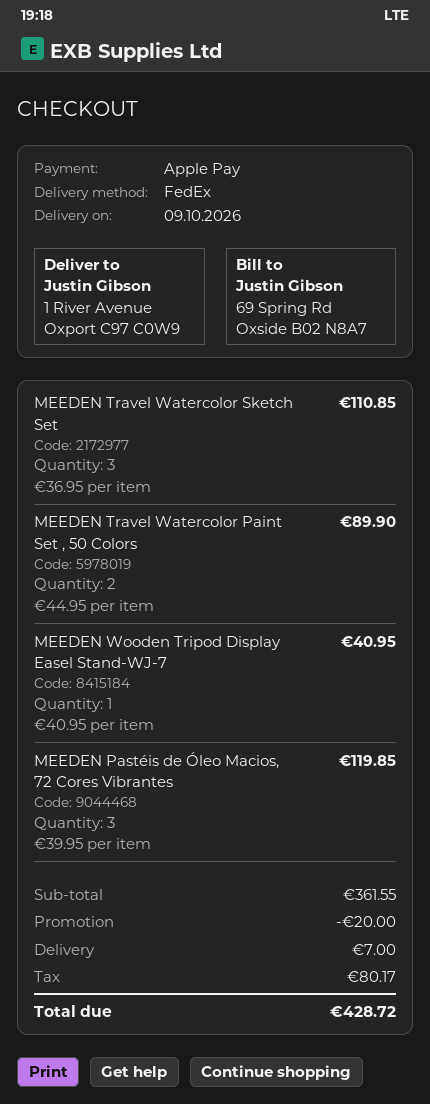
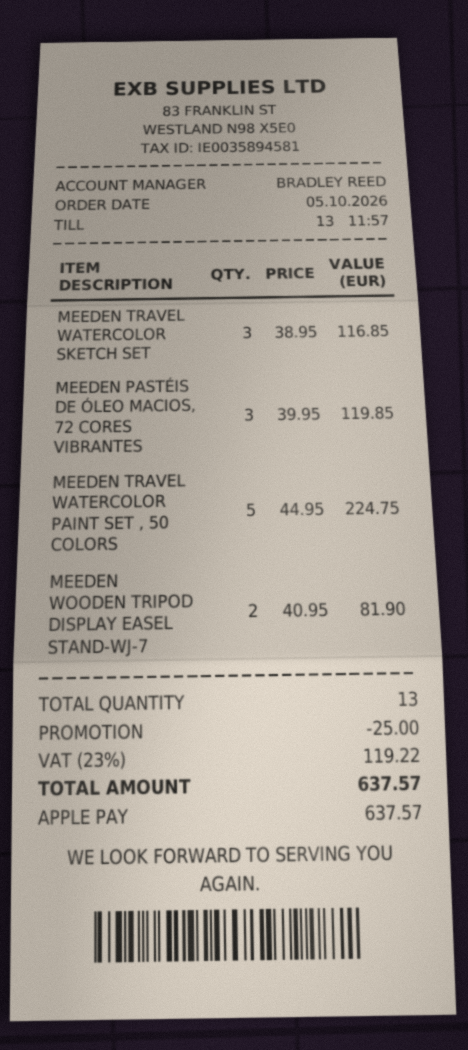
MEEDEN Travel Watercolor Sketch Set: 3 x 36.95 = 110.85 -> 3 x 38.95 = 116.85
MEEDEN Travel Watercolor Paint Set , 50 Colors: 2 x 44.95 = 89.90 -> 5 x 44.95 = 224.75
MEEDEN Wooden Tripod Display Easel Stand-WJ-7: 1 x 40.95 = 40.95 -> 2 x 40.95 = 81.90
discount: 20.00 -> 25.00
shipping: 7.00 -> none
tax: 80.17 -> 119.22
total: 428.72 -> 637.57

